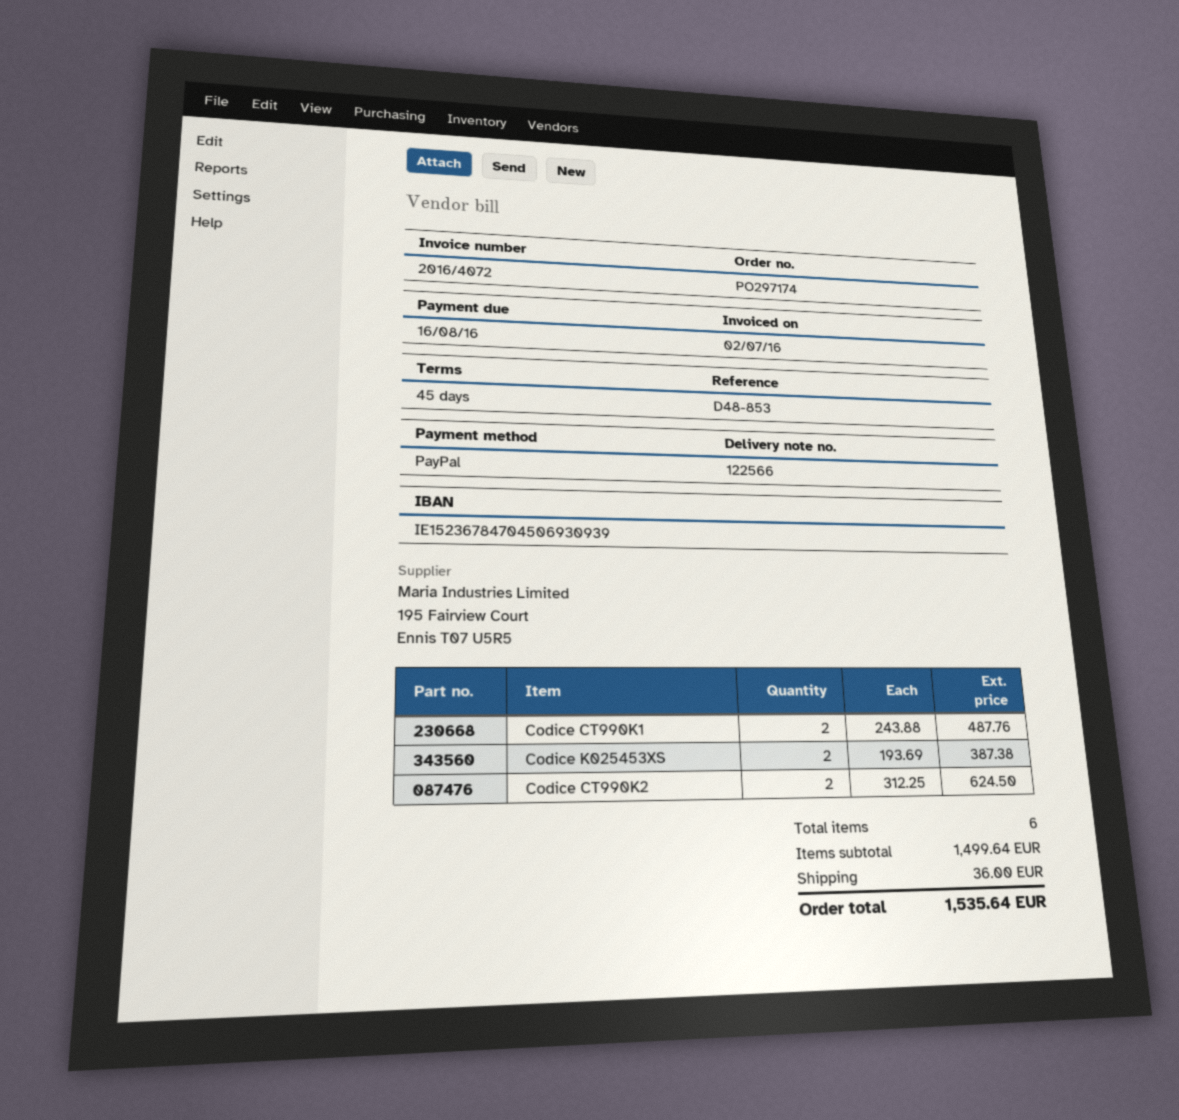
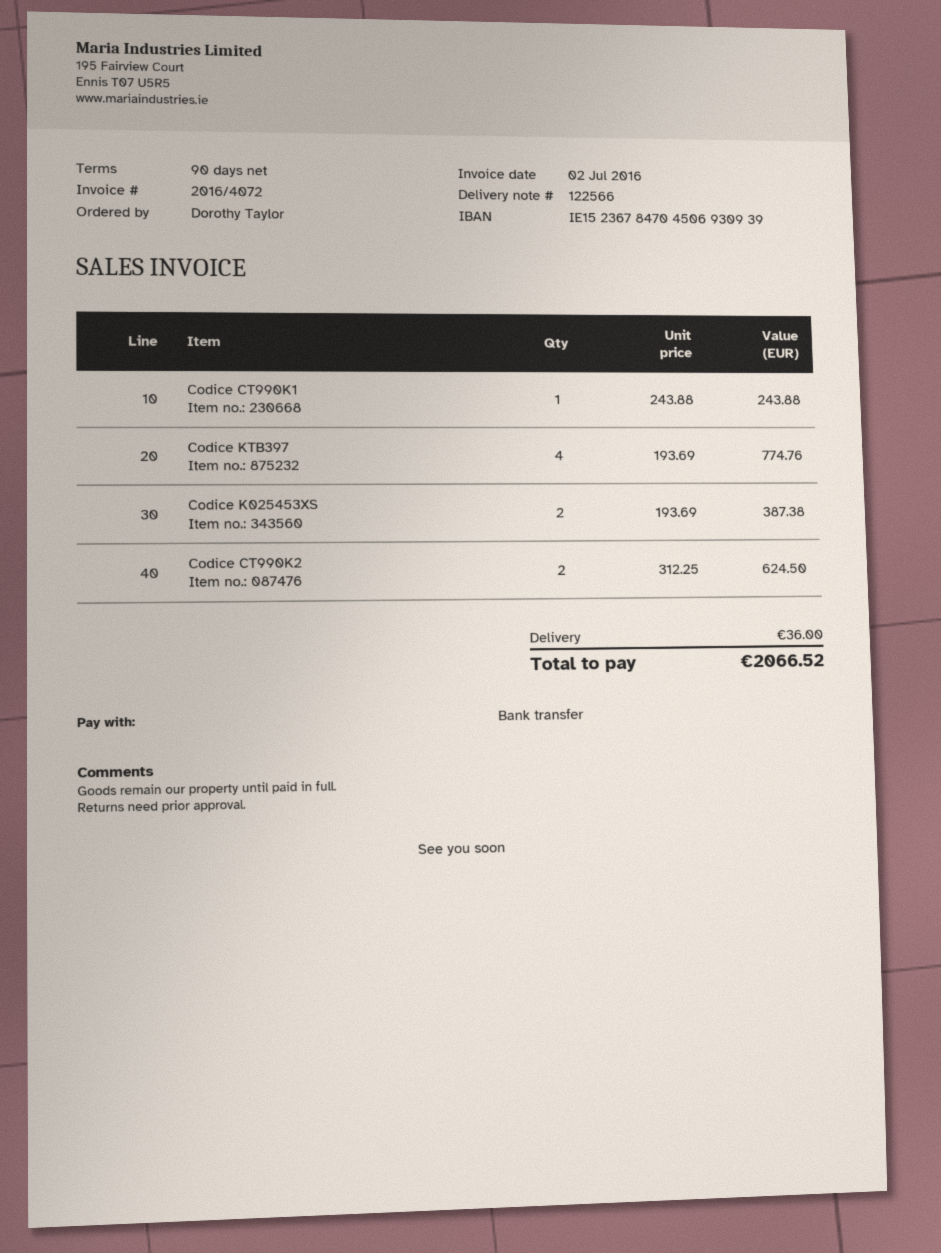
payment terms: 45 days -> 90 days
payment method: PayPal -> bank transfer
Codice CT990K1: 2 x 243.88 = 487.76 -> 1 x 243.88 = 243.88
Codice KTB397: none -> 4 x 193.69 = 774.76
total: 1535.64 -> 2066.52

